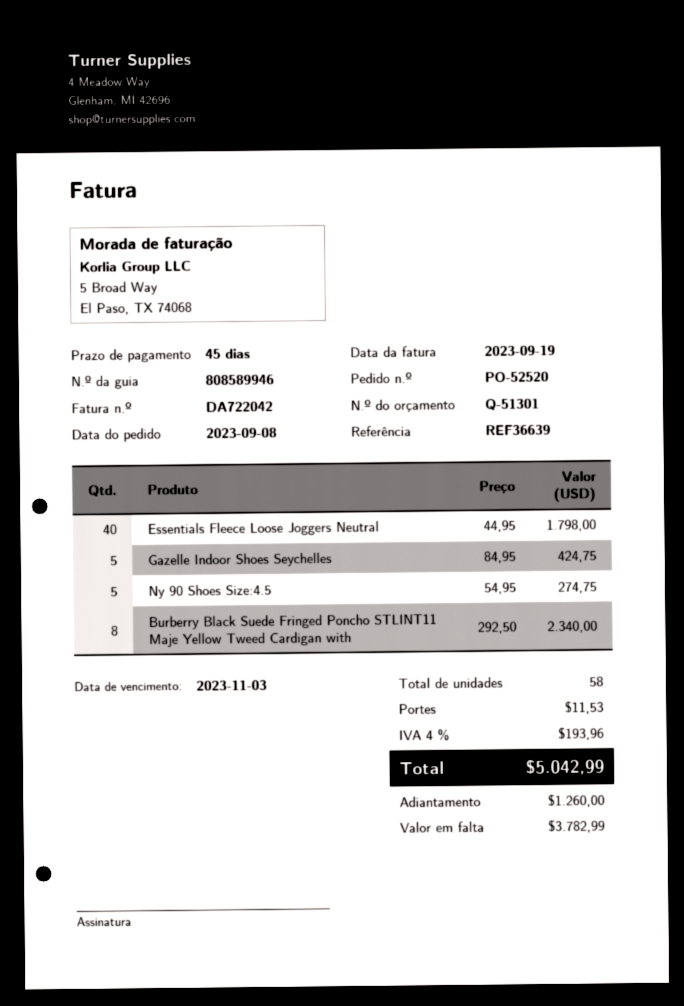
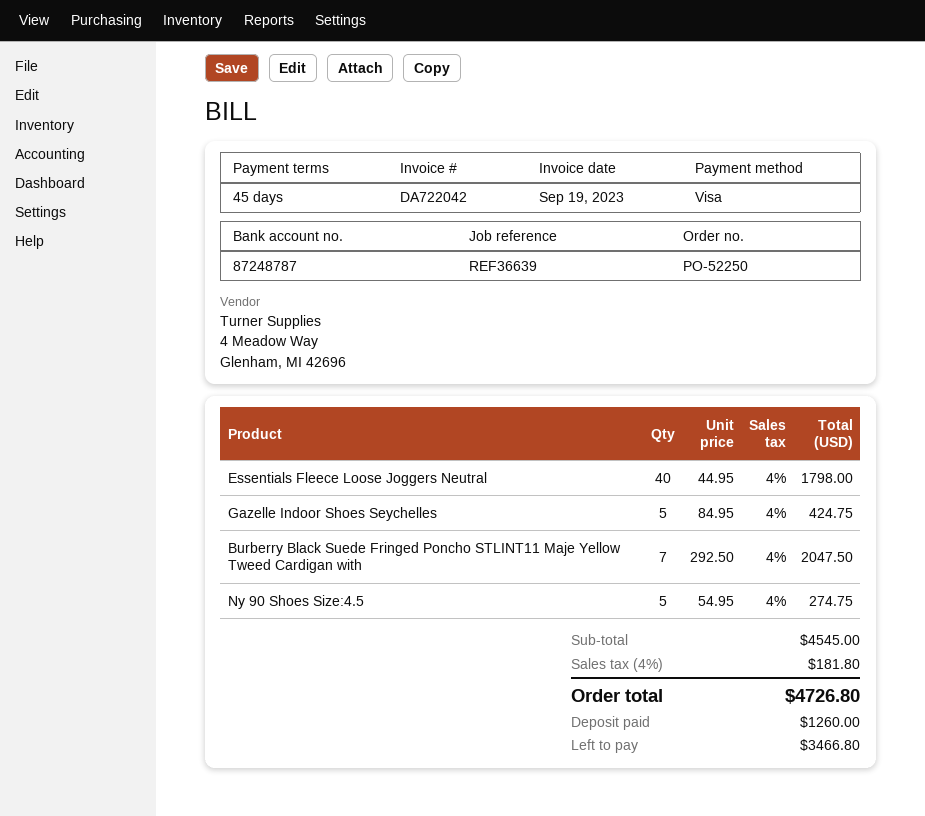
order number: PO-52520 -> PO-52250
Burberry Black Suede Fringed Poncho STLINT11 Maje Yellow Tweed Cardigan with: 8 x 292.50 = 2340.00 -> 7 x 292.50 = 2047.50
shipping: 11.53 -> none
tax: 4% = 193.96 -> 4% = 181.80
total: 5042.99 -> 4726.80
balance: 3782.99 -> 3466.80

